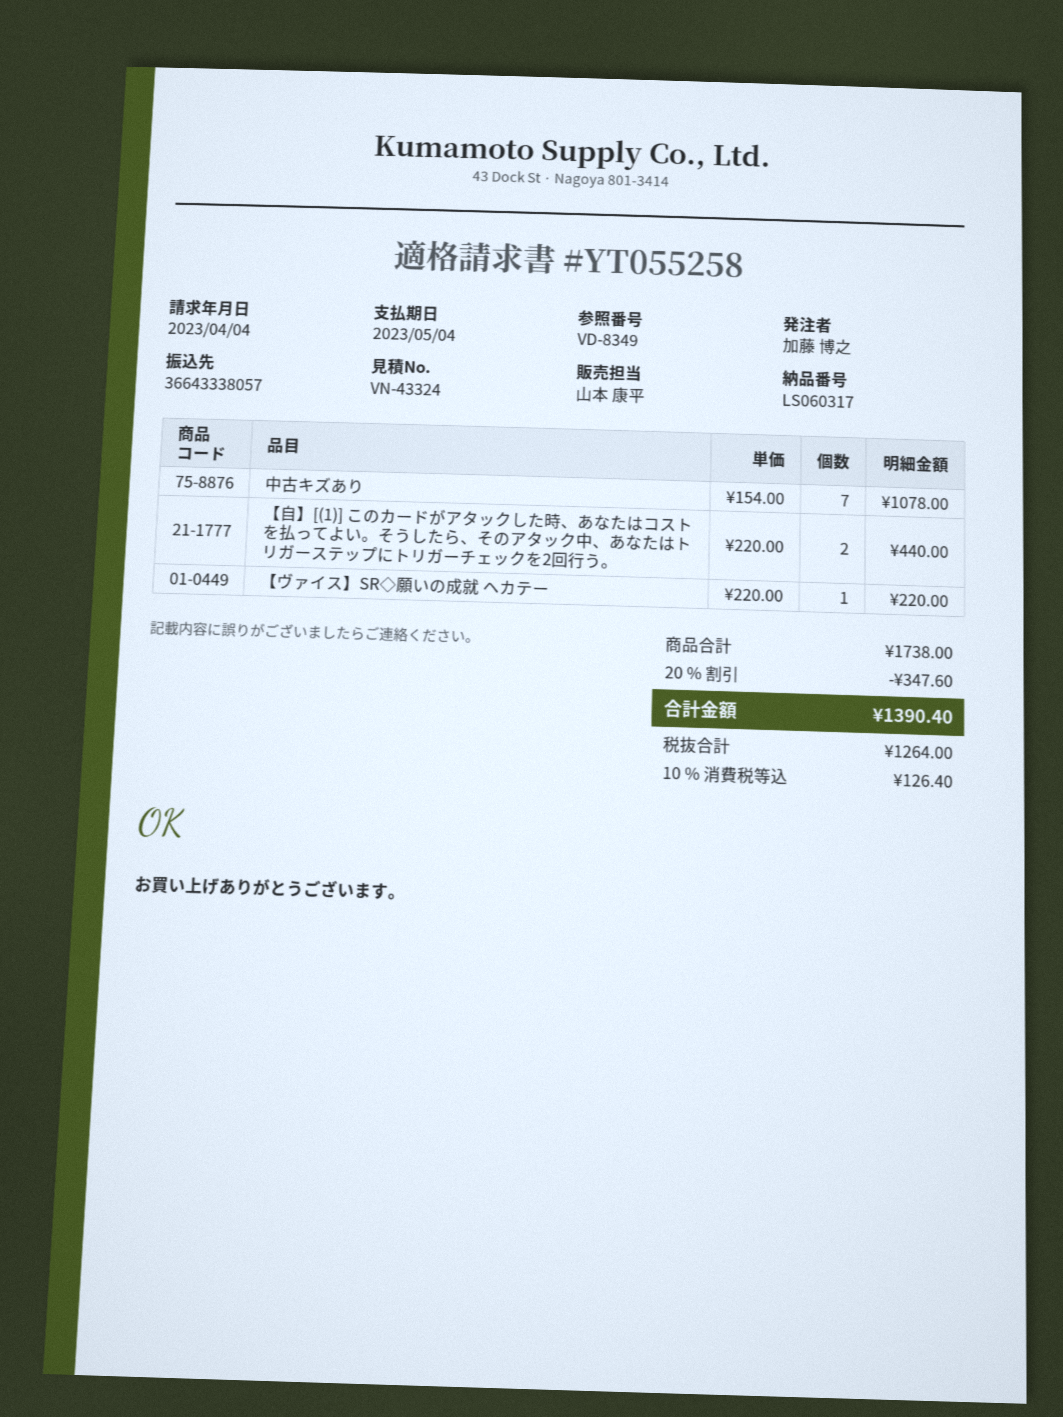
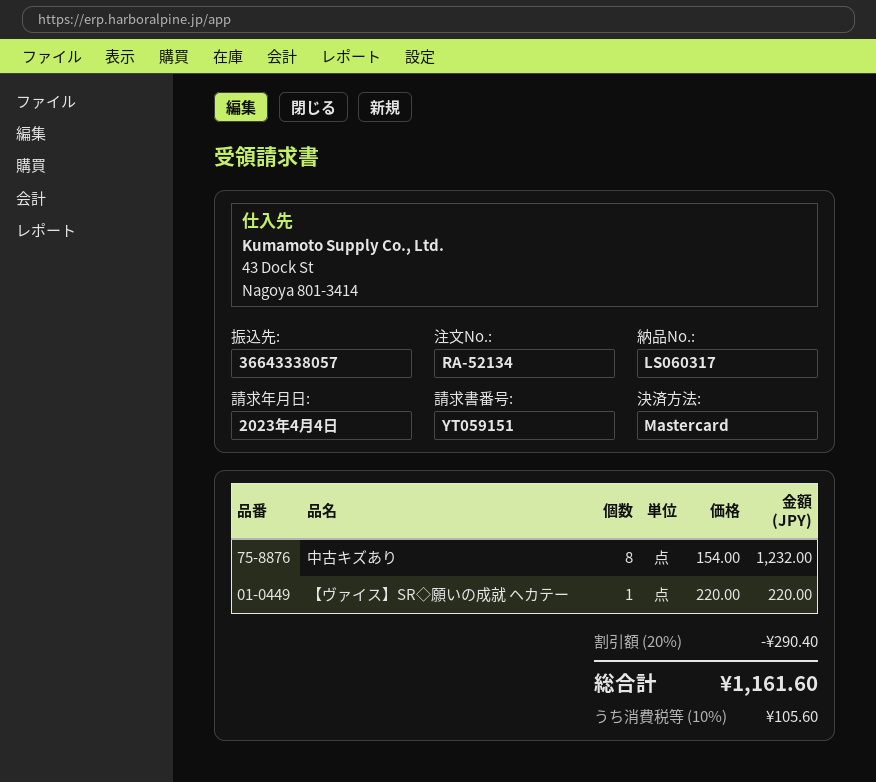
invoice number: YT055258 -> YT059151
中古キズあり: 7 x 154.00 = 1078.00 -> 8 x 154.00 = 1232.00
【自】[(1)] このカードがアタックした時、あなたはコストを払ってよい。そうしたら、そのアタック中、あなたはトリガーステップにトリガーチェックを2回行う。: 2 x 220.00 = 440.00 -> none
discount: 20% = 347.60 -> 20% = 290.40
tax: 10% = 126.40 -> 10% = 105.60
total: 1390.40 -> 1161.60

